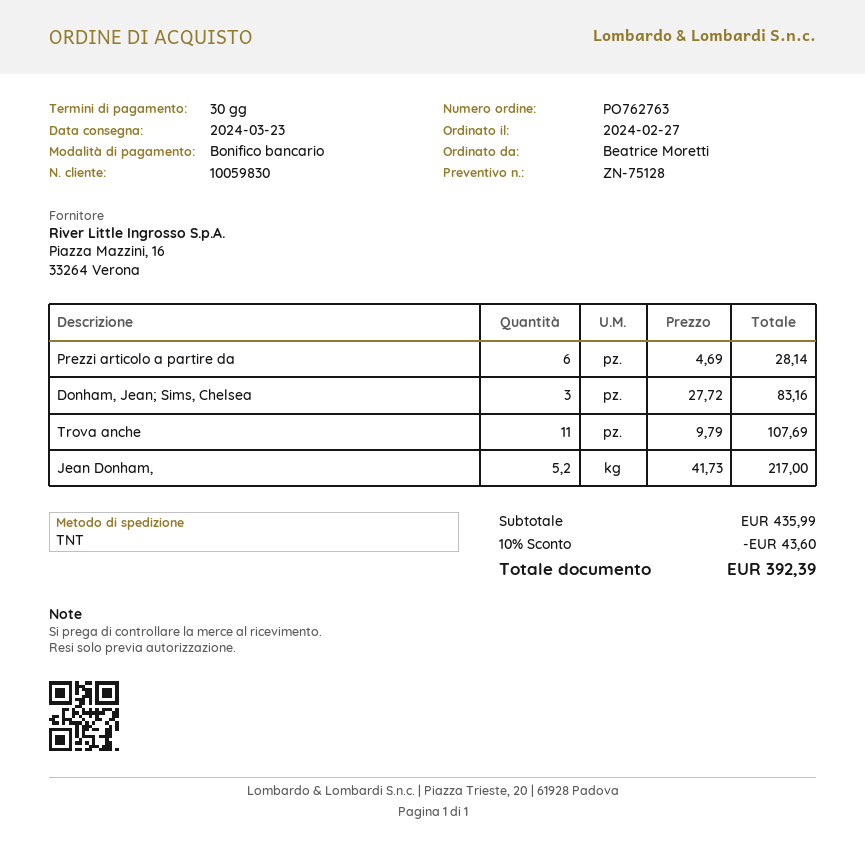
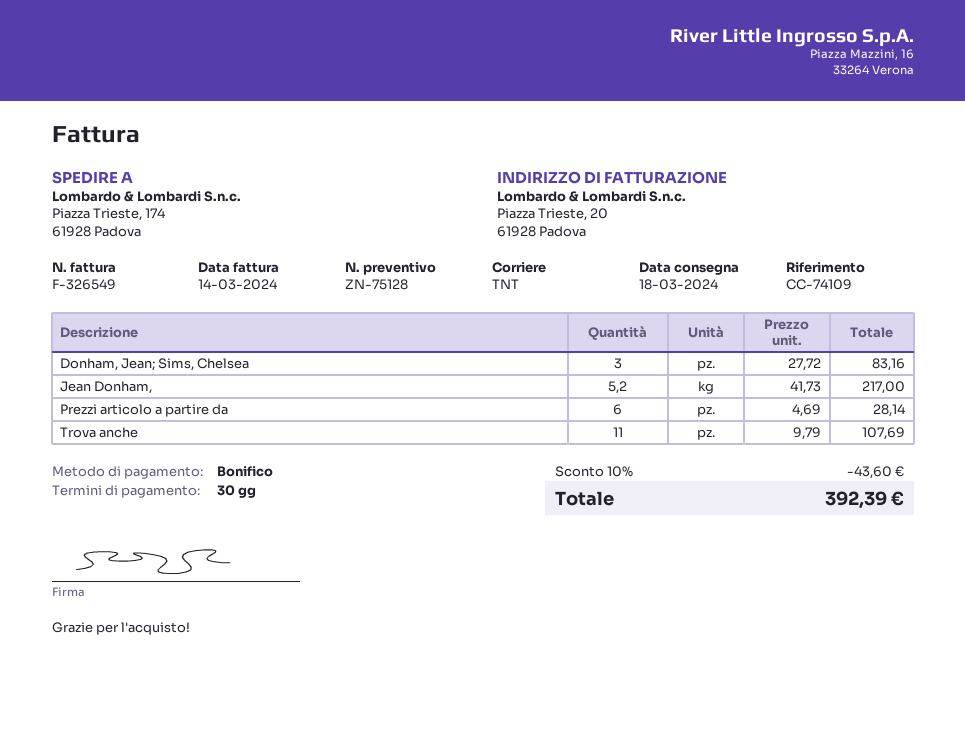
delivery date: 2024-03-23 -> 2024-03-18

